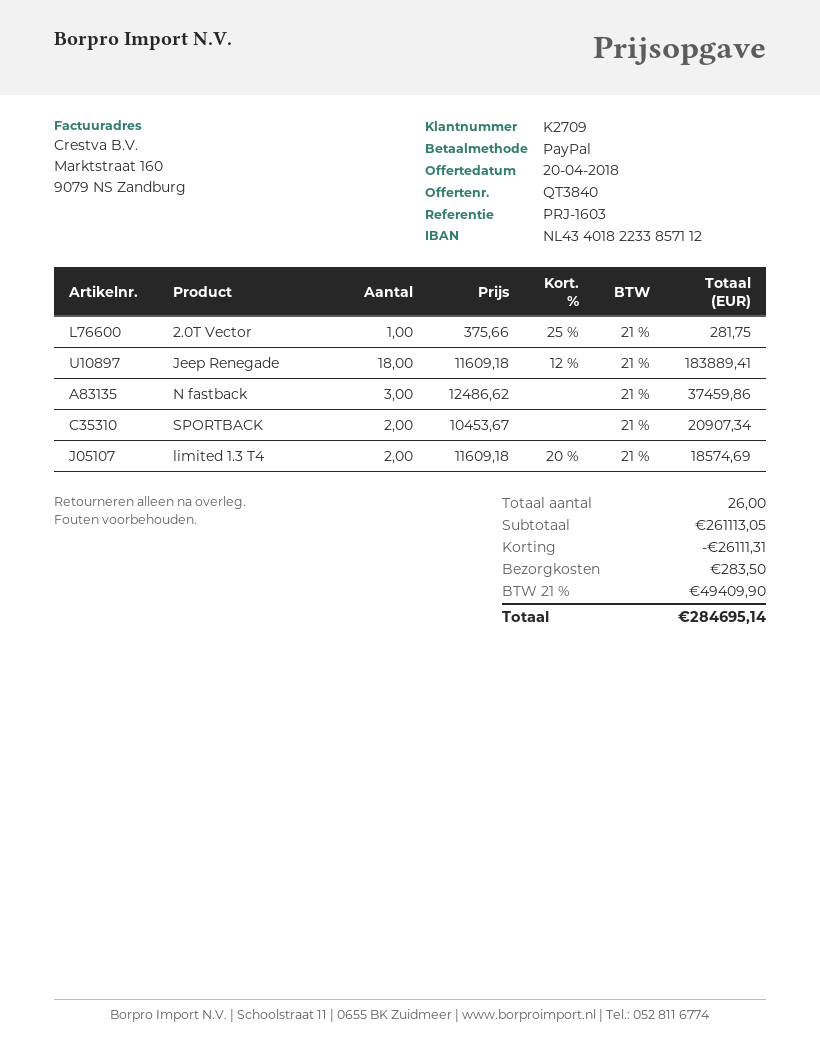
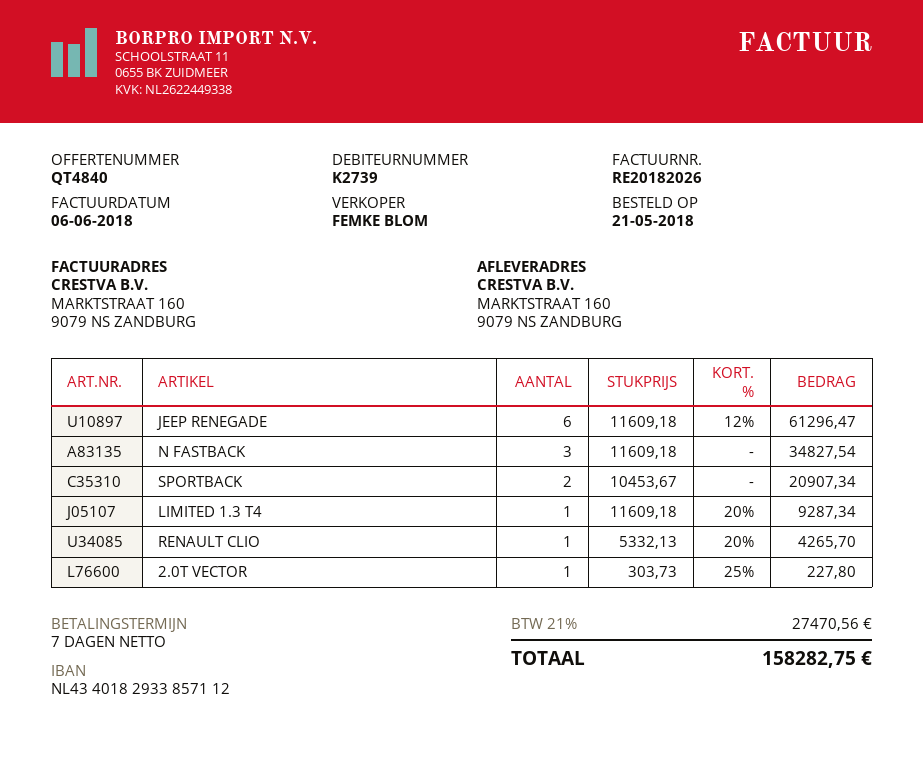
quote number: QT3840 -> QT4840
customer number: K2709 -> K2739
bank account: NL4340182233857112 -> NL4340182933857112
2.0T Vector: 1 x 375.66 - 25% = 281.75 -> 1 x 303.73 - 25% = 227.80
Jeep Renegade: 18 x 11609.18 - 12% = 183889.41 -> 6 x 11609.18 - 12% = 61296.47
N fastback: 3 x 12486.62 = 37459.86 -> 3 x 11609.18 = 34827.54
limited 1.3 T4: 2 x 11609.18 - 20% = 18574.69 -> 1 x 11609.18 - 20% = 9287.34
RENAULT CLIO: none -> 1 x 5332.13 - 20% = 4265.70
discount: 26111.31 -> none
shipping: 283.50 -> none
tax: 21% = 49409.90 -> 21% = 27470.56
total: 284695.14 -> 158282.75

